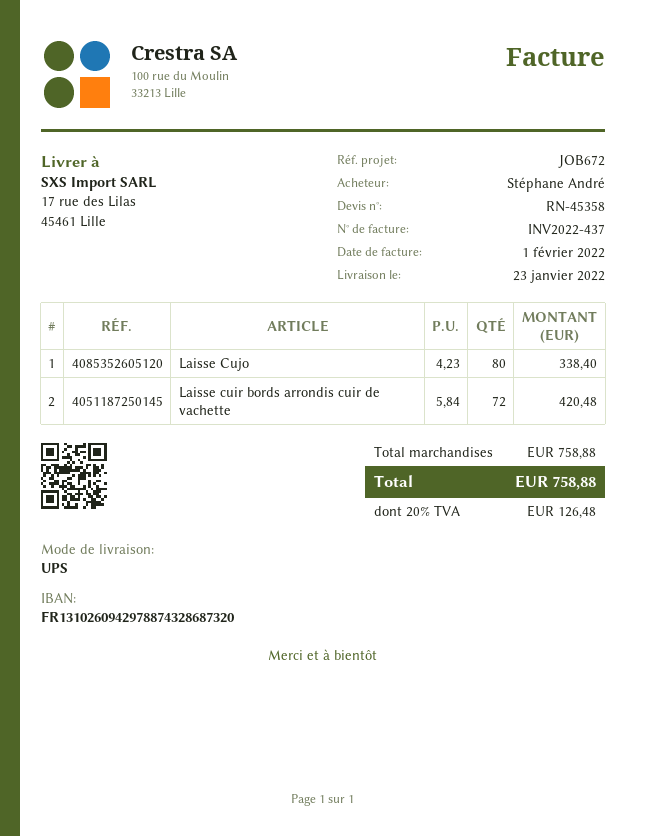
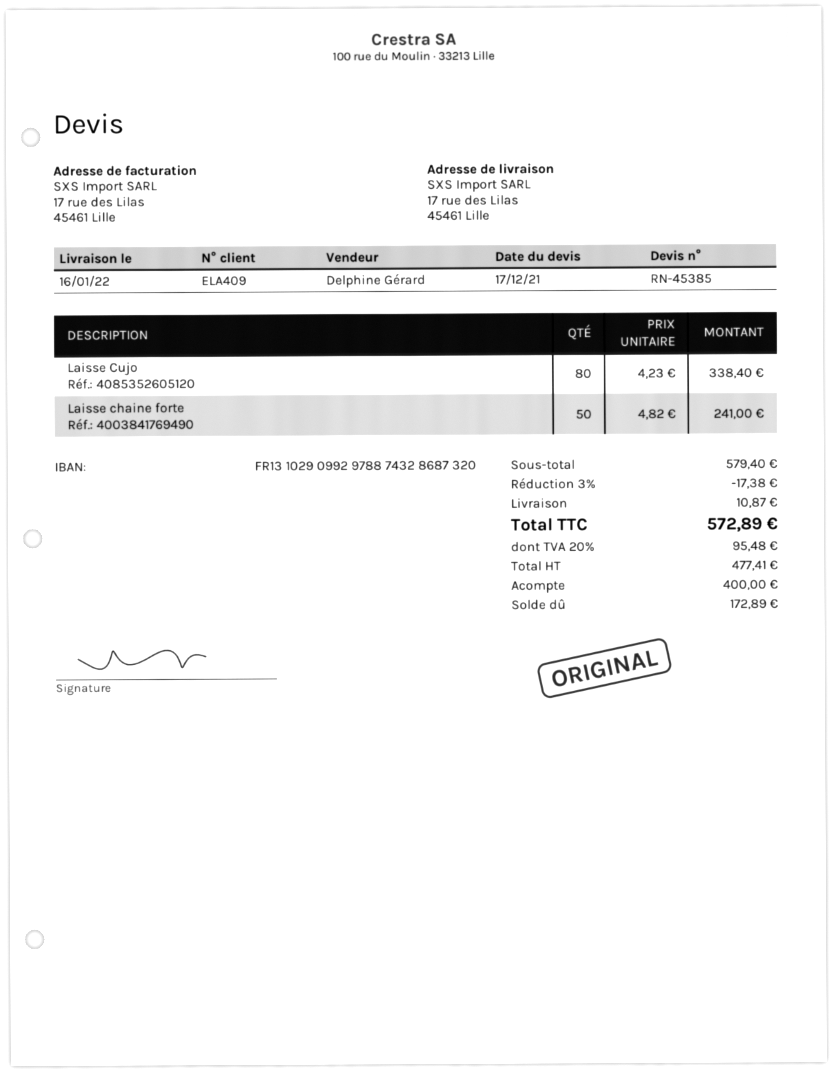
quote number: RN-45358 -> RN-45385
delivery date: 2022-01-23 -> 2022-01-16
bank account: FR1310260942978874328687320 -> FR1310290992978874328687320
Laisse cuir bords arrondis cuir de vachette: 72 x 5.84 = 420.48 -> none
Laisse chaine forte: none -> 50 x 4.82 = 241.00
subtotal: 758.88 -> 579.40
discount: none -> 3% = 17.38
shipping: none -> 10.87
tax: 20% = 126.48 -> 20% = 95.48
total: 758.88 -> 572.89

